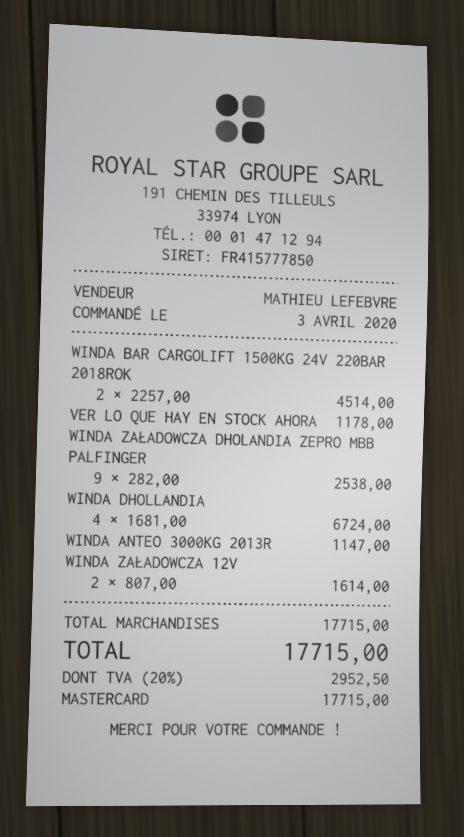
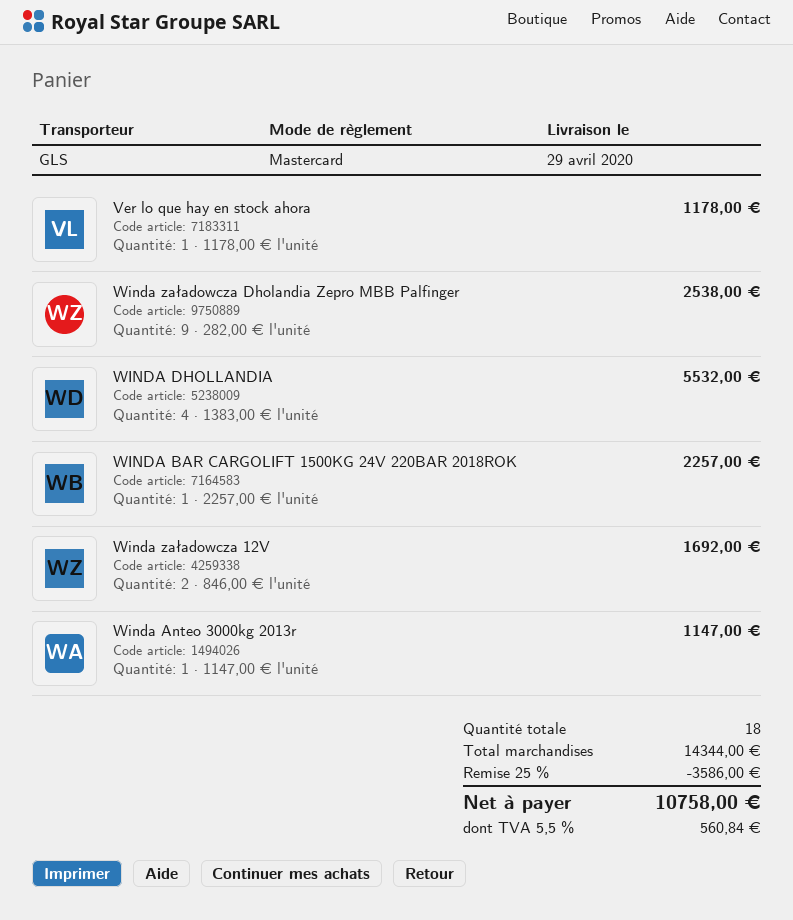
WINDA BAR CARGOLIFT 1500KG 24V 220BAR 2018ROK: 2 x 2257.00 = 4514.00 -> 1 x 2257.00 = 2257.00
WINDA DHOLLANDIA: 4 x 1681.00 = 6724.00 -> 4 x 1383.00 = 5532.00
WINDA ZAŁADOWCZA 12V: 2 x 807.00 = 1614.00 -> 2 x 846.00 = 1692.00
subtotal: 17715.00 -> 14344.00
discount: none -> 25% = 3586.00
tax: 20% = 2952.50 -> 5.5% = 560.84
total: 17715.00 -> 10758.00

